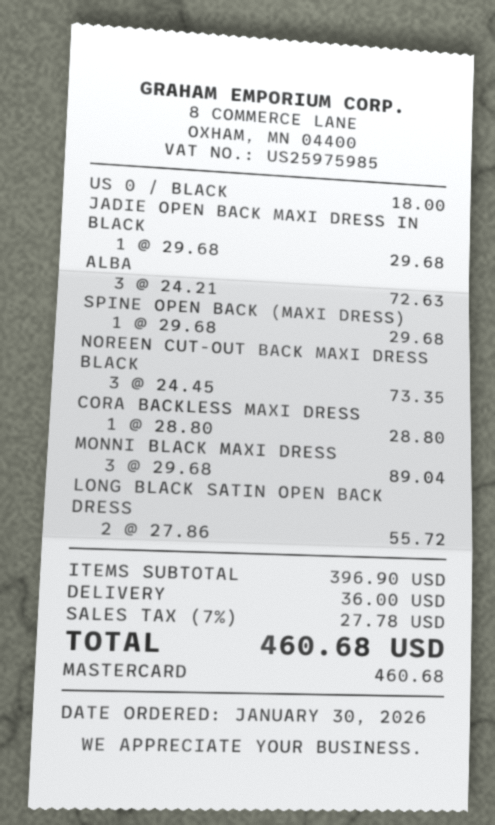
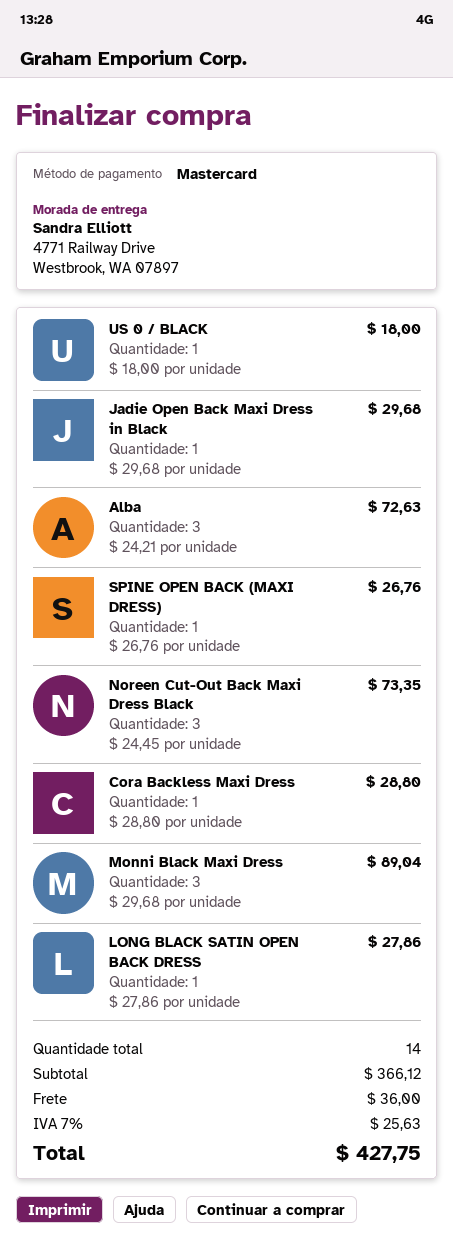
SPINE OPEN BACK (MAXI DRESS): 1 x 29.68 = 29.68 -> 1 x 26.76 = 26.76
LONG BLACK SATIN OPEN BACK DRESS: 2 x 27.86 = 55.72 -> 1 x 27.86 = 27.86
subtotal: 396.90 -> 366.12
tax: 7% = 27.78 -> 7% = 25.63
total: 460.68 -> 427.75

